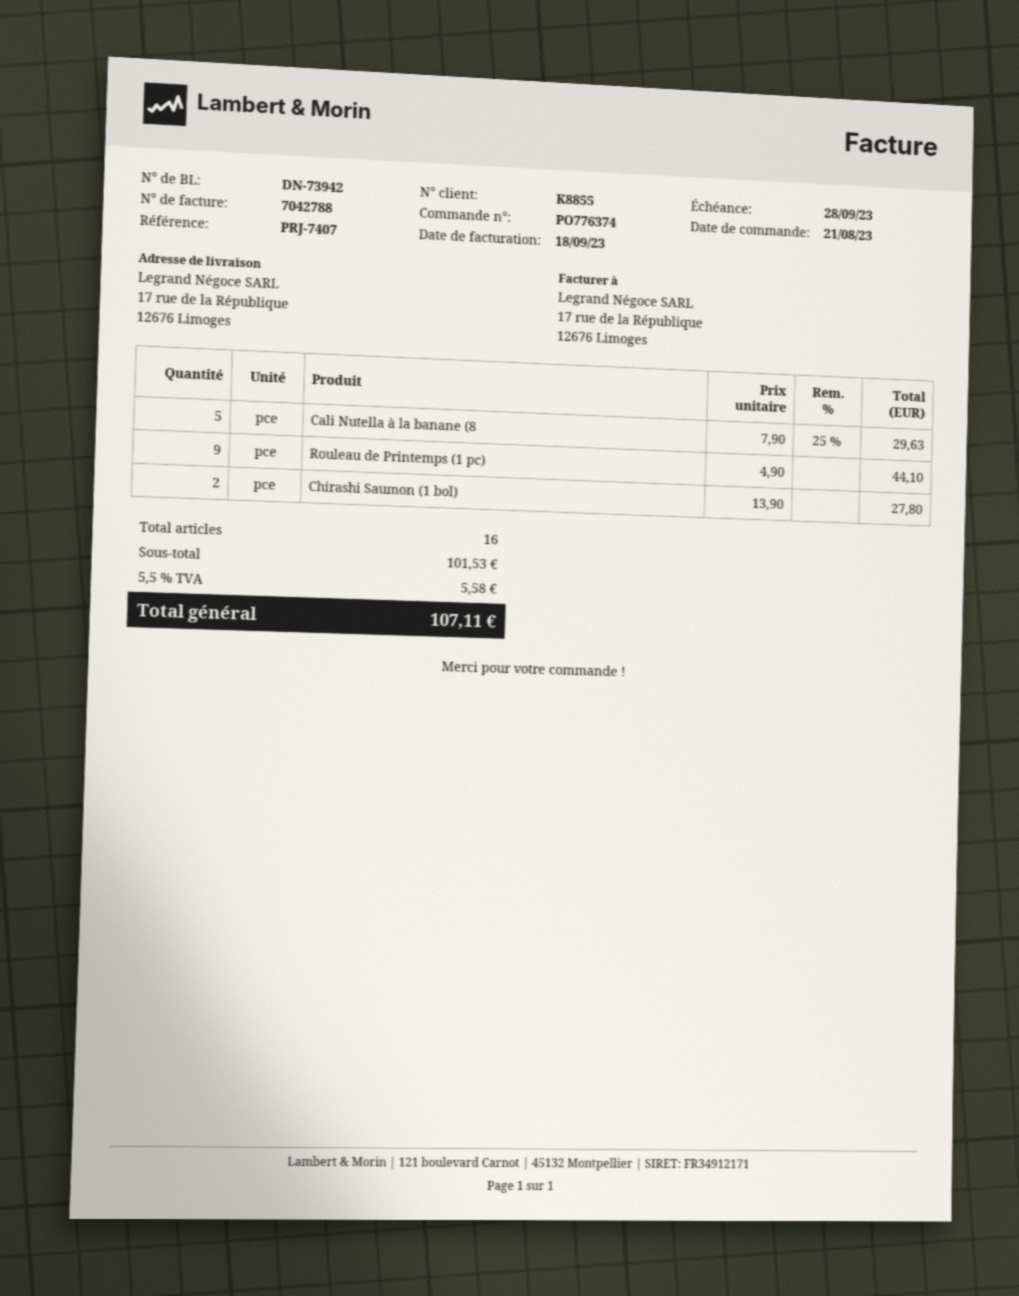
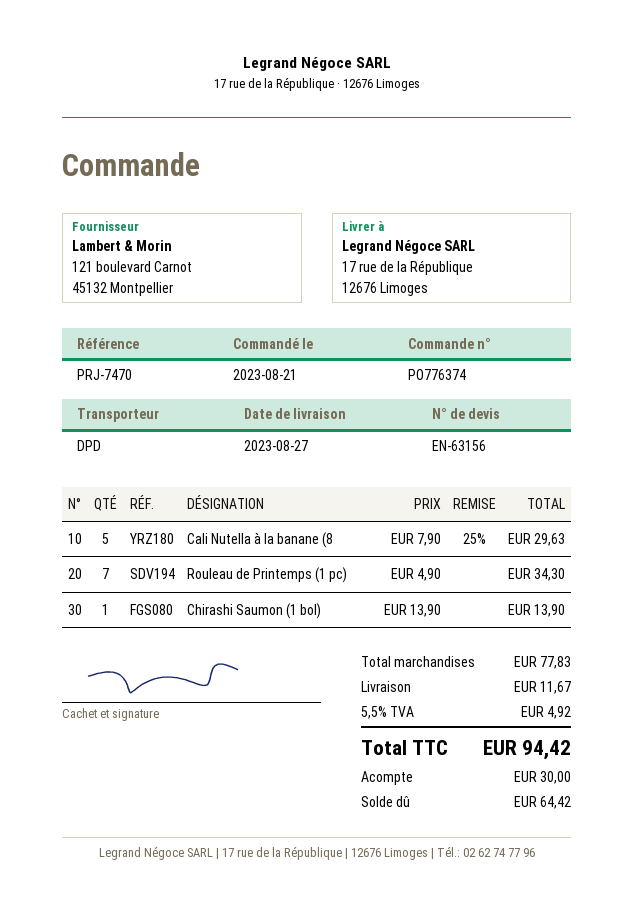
reference: PRJ-7407 -> PRJ-7470
Rouleau de Printemps (1 pc): 9 x 4.90 = 44.10 -> 7 x 4.90 = 34.30
Chirashi Saumon (1 bol): 2 x 13.90 = 27.80 -> 1 x 13.90 = 13.90
subtotal: 101.53 -> 77.83
shipping: none -> 11.67
tax: 5.5% = 5.58 -> 5.5% = 4.92
total: 107.11 -> 94.42

